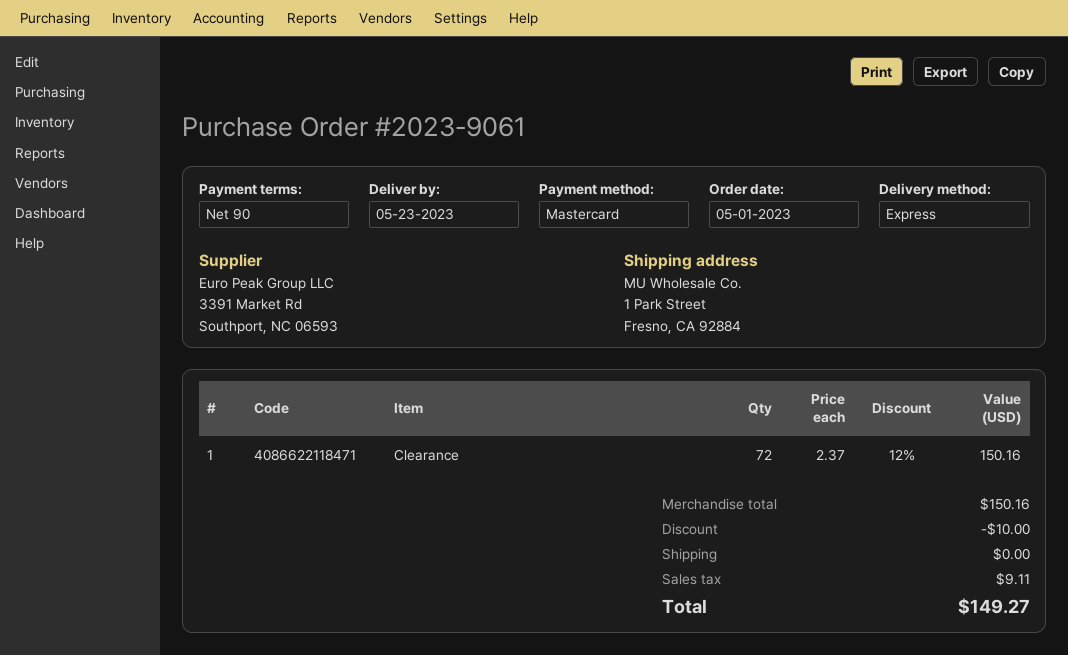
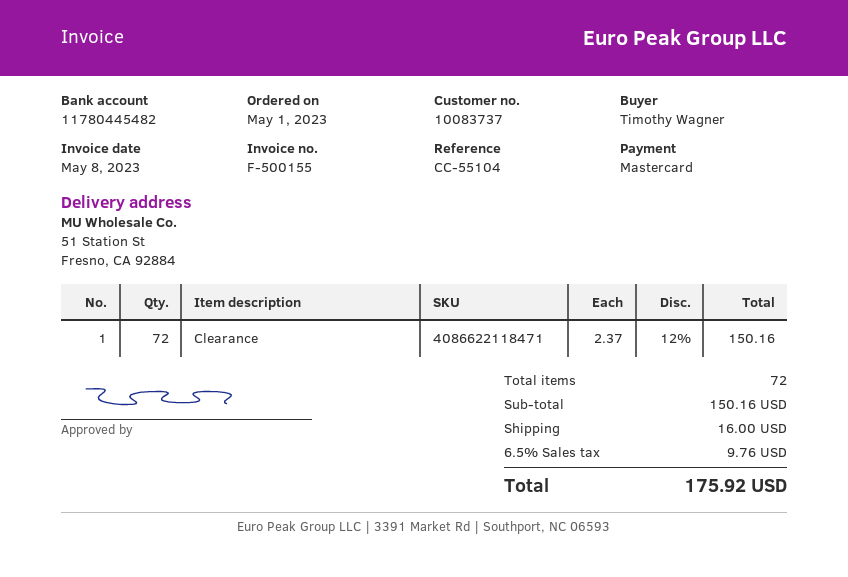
ship to: 1 Park Street, Fresno, CA 92884 -> 51 Station St, Fresno, CA 92884
discount: 10.00 -> none
shipping: 0.00 -> 16.00
tax: 9.11 -> 9.76
total: 149.27 -> 175.92

